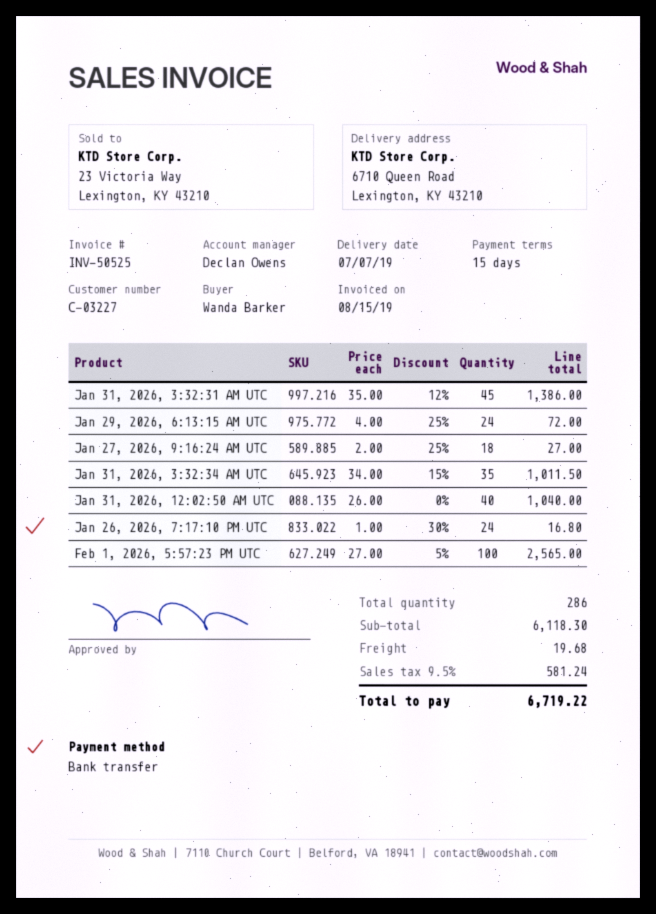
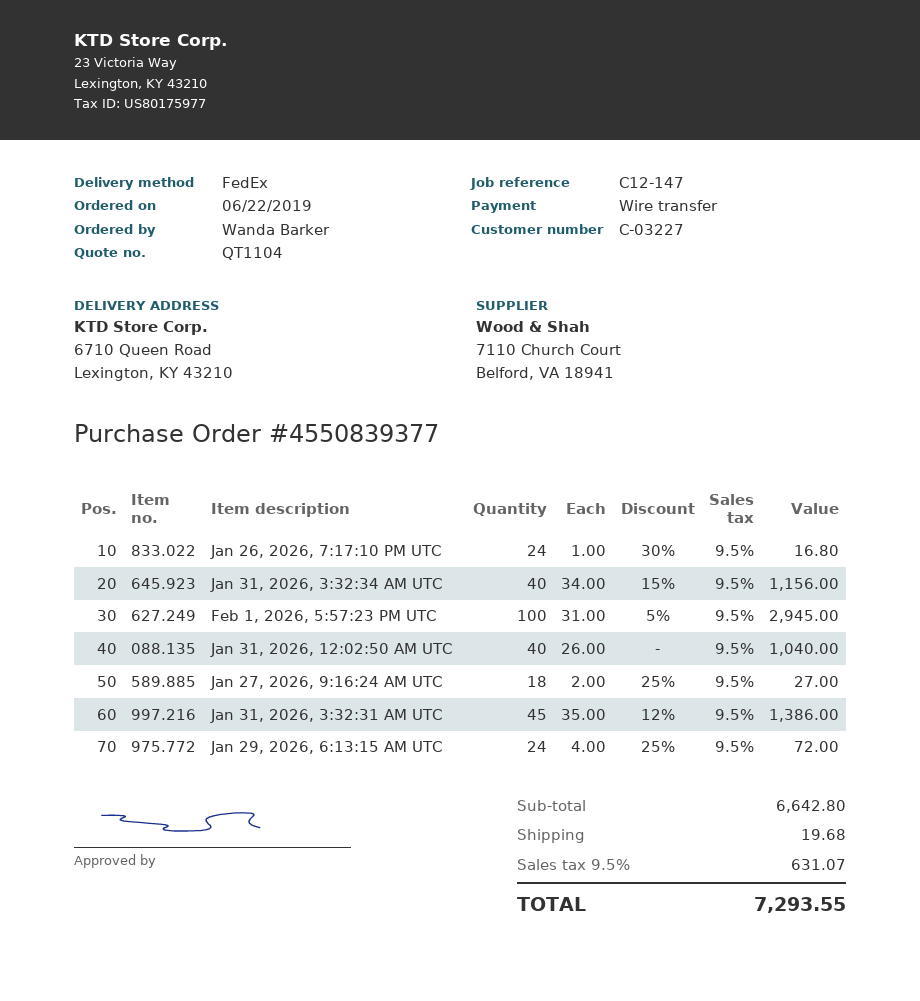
Jan 31, 2026, 3:32:34 AM UTC: 35 x 34.00 - 15% = 1011.50 -> 40 x 34.00 - 15% = 1156.00
Feb 1, 2026, 5:57:23 PM UTC: 100 x 27.00 - 5% = 2565.00 -> 100 x 31.00 - 5% = 2945.00
subtotal: 6118.30 -> 6642.80
tax: 9.5% = 581.24 -> 9.5% = 631.07
total: 6719.22 -> 7293.55

